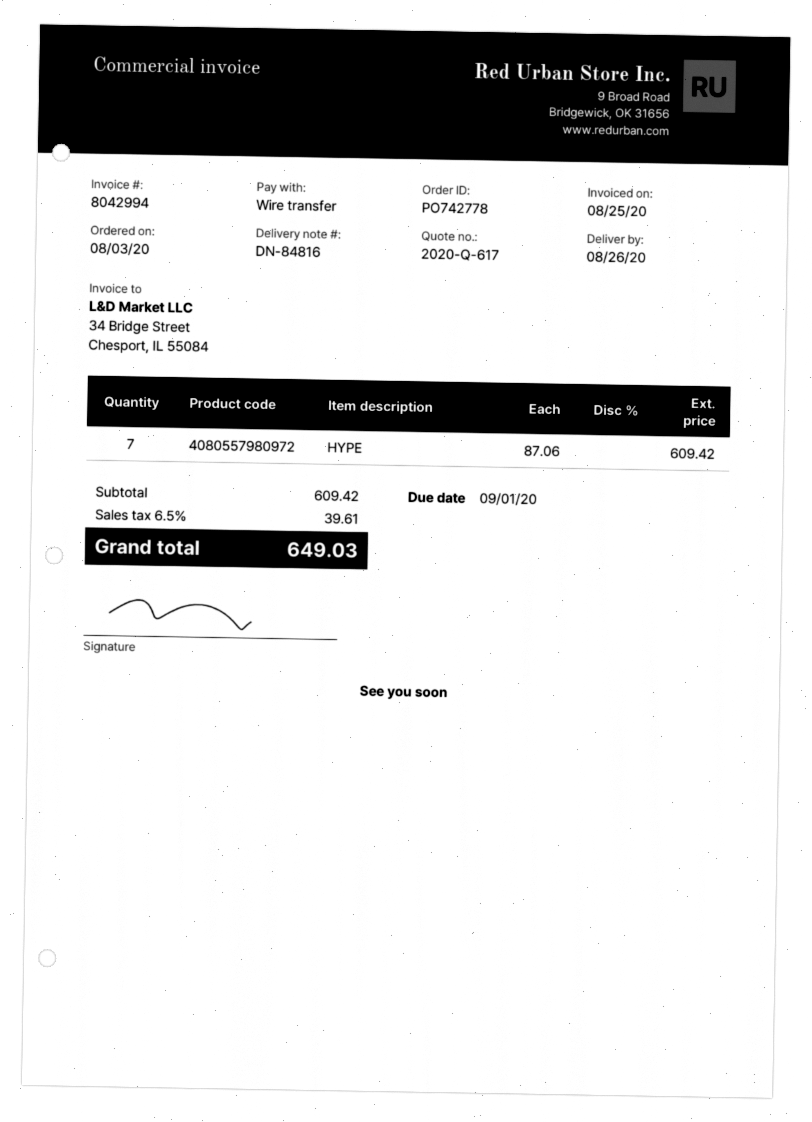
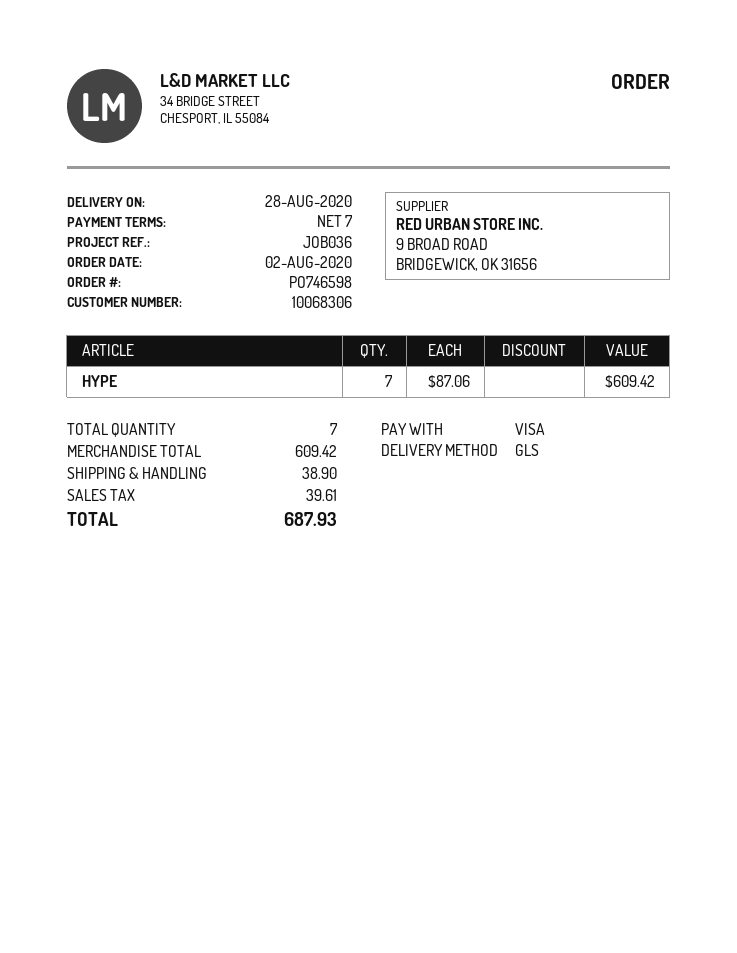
order number: PO742778 -> PO746598
order date: 2020-08-03 -> 2020-08-02
delivery date: 2020-08-26 -> 2020-08-28
payment method: bank transfer -> Visa
shipping: none -> 38.90
total: 649.03 -> 687.93

